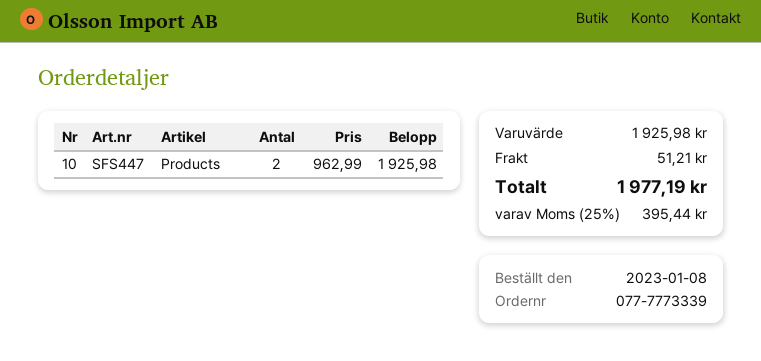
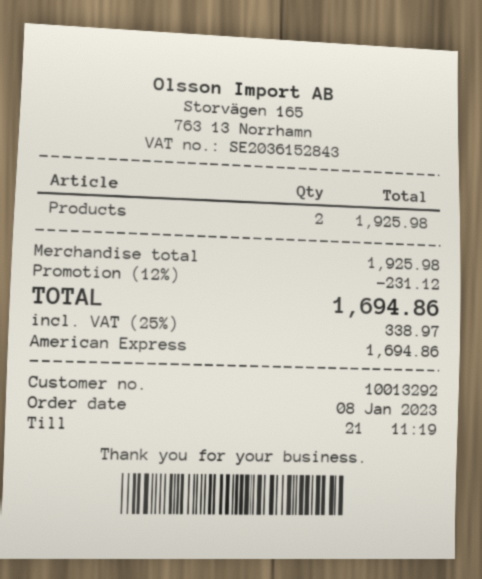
discount: none -> 12% = 231.12
shipping: 51.21 -> none
tax: 25% = 395.44 -> 25% = 338.97
total: 1977.19 -> 1694.86

